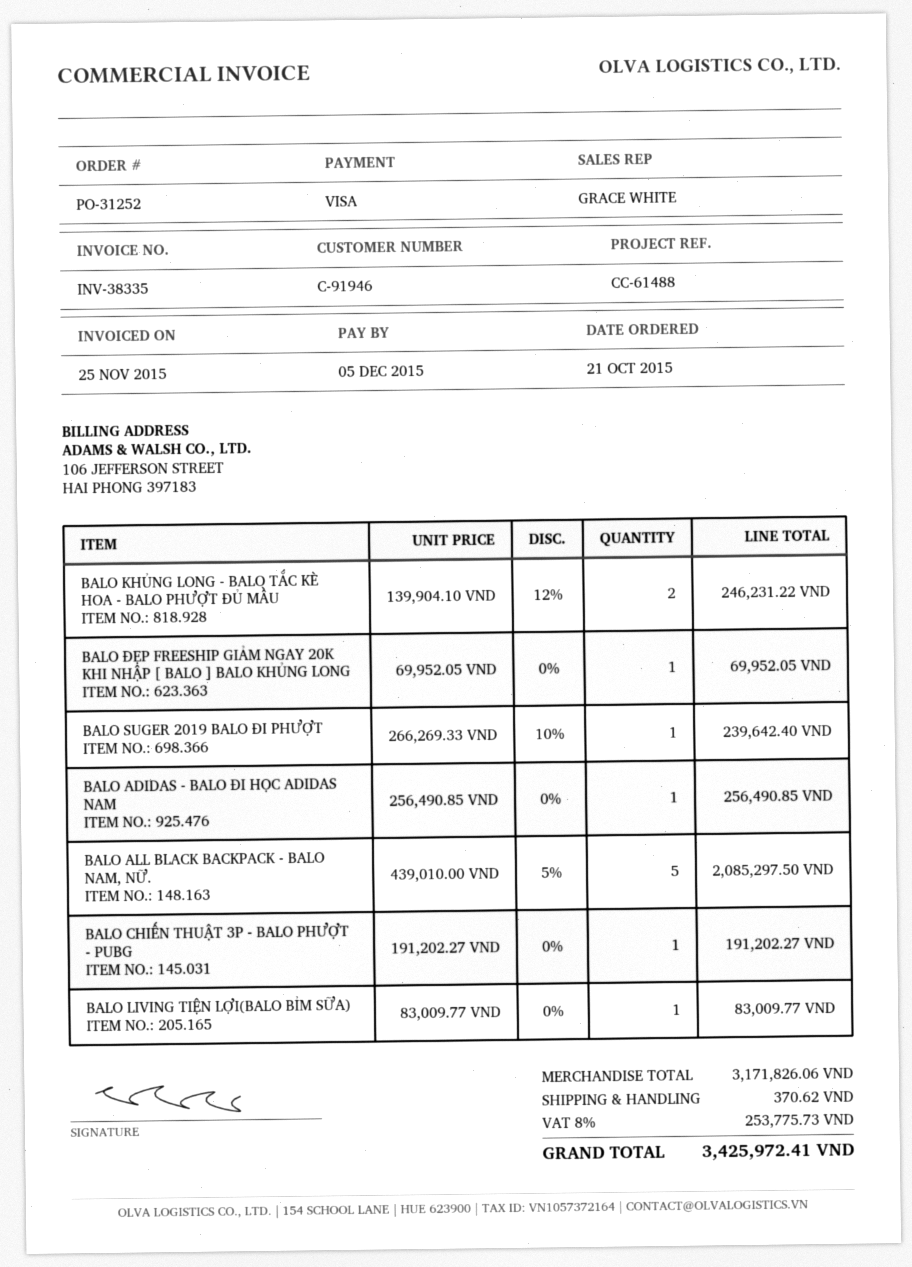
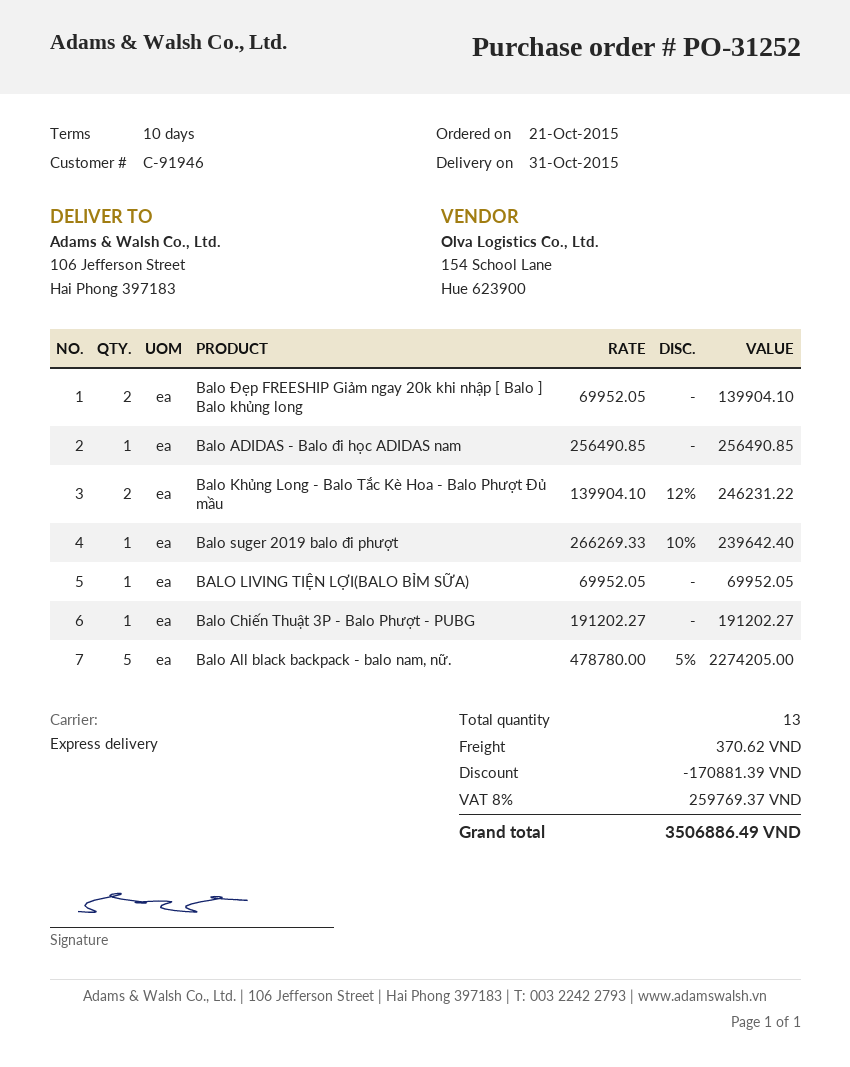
BALO ĐẸP FREESHIP GIẢM NGAY 20K KHI NHẬP [ BALO ] BALO KHỦNG LONG: 1 x 69952.05 = 69952.05 -> 2 x 69952.05 = 139904.10
BALO ALL BLACK BACKPACK - BALO NAM, NỮ.: 5 x 439010.00 - 5% = 2085297.50 -> 5 x 478780.00 - 5% = 2274205.00
BALO LIVING TIỆN LỢI(BALO BỈM SỮA): 1 x 83009.77 = 83009.77 -> 1 x 69952.05 = 69952.05
discount: none -> 170881.39
tax: 8% = 253775.73 -> 8% = 259769.37
total: 3425972.41 -> 3506886.49

